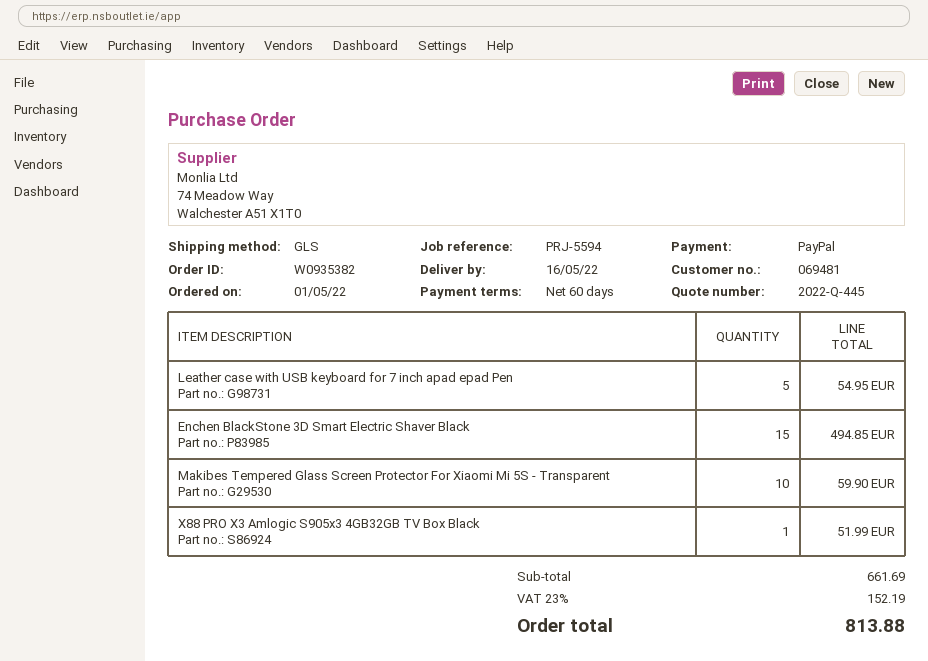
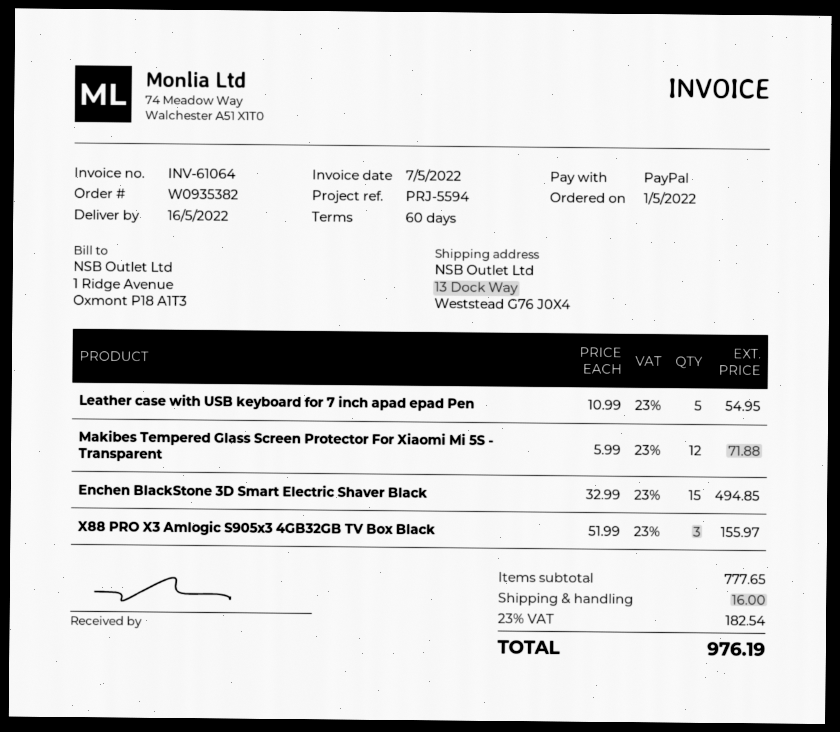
Makibes Tempered Glass Screen Protector For Xiaomi Mi 5S - Transparent: 10 for 59.90 -> 12 for 71.88
X88 PRO X3 Amlogic S905x3 4GB32GB TV Box Black: 1 for 51.99 -> 3 for 155.97
subtotal: 661.69 -> 777.65
shipping: none -> 16.00
tax: 23% = 152.19 -> 23% = 182.54
total: 813.88 -> 976.19

